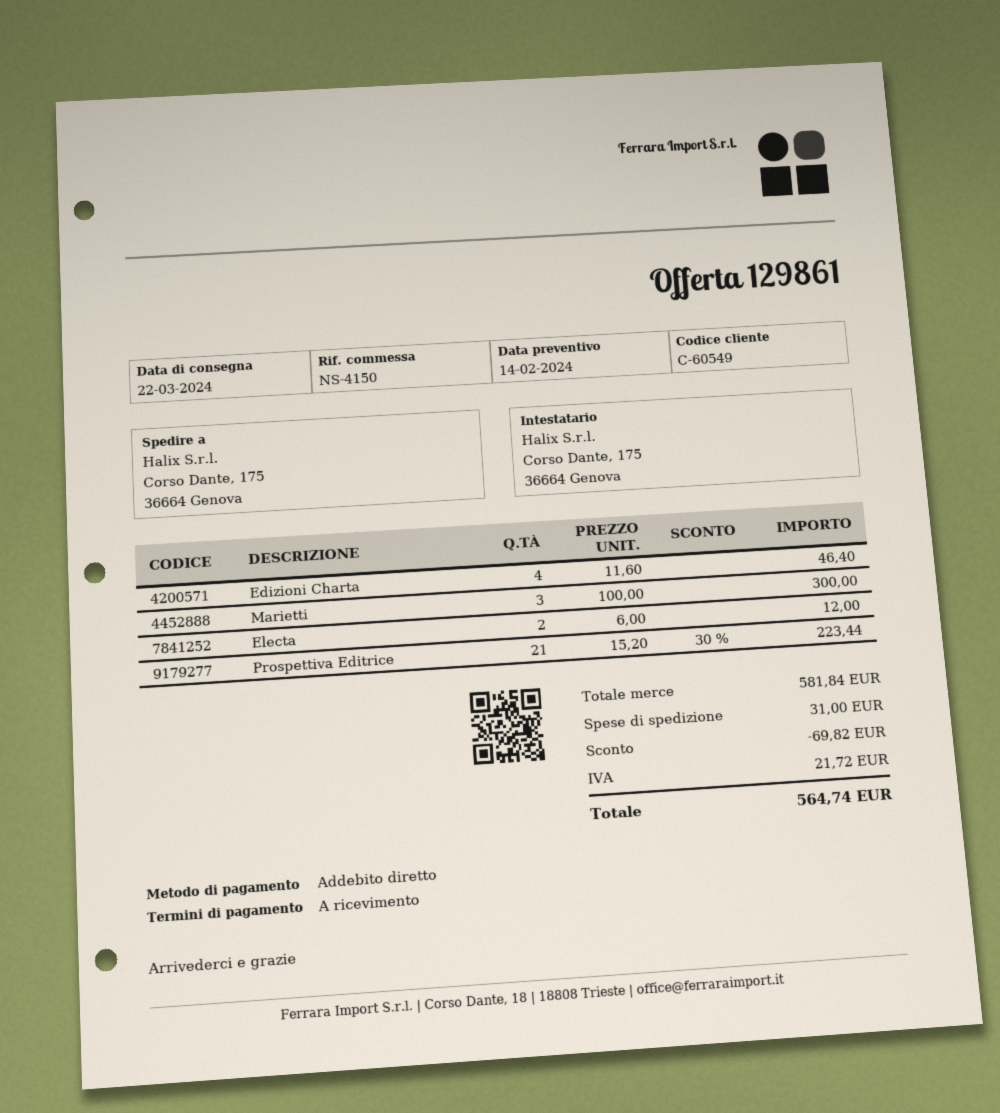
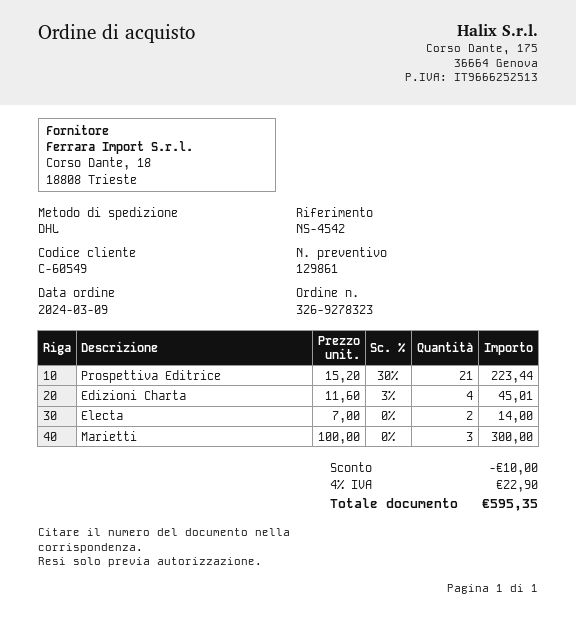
reference: NS-4150 -> NS-4542
Edizioni Charta: 4 x 11.60 = 46.40 -> 4 x 11.60 - 3% = 45.01
Electa: 2 x 6.00 = 12.00 -> 2 x 7.00 = 14.00
discount: 69.82 -> 10.00
shipping: 31.00 -> none
tax: 21.72 -> 22.90
total: 564.74 -> 595.35

